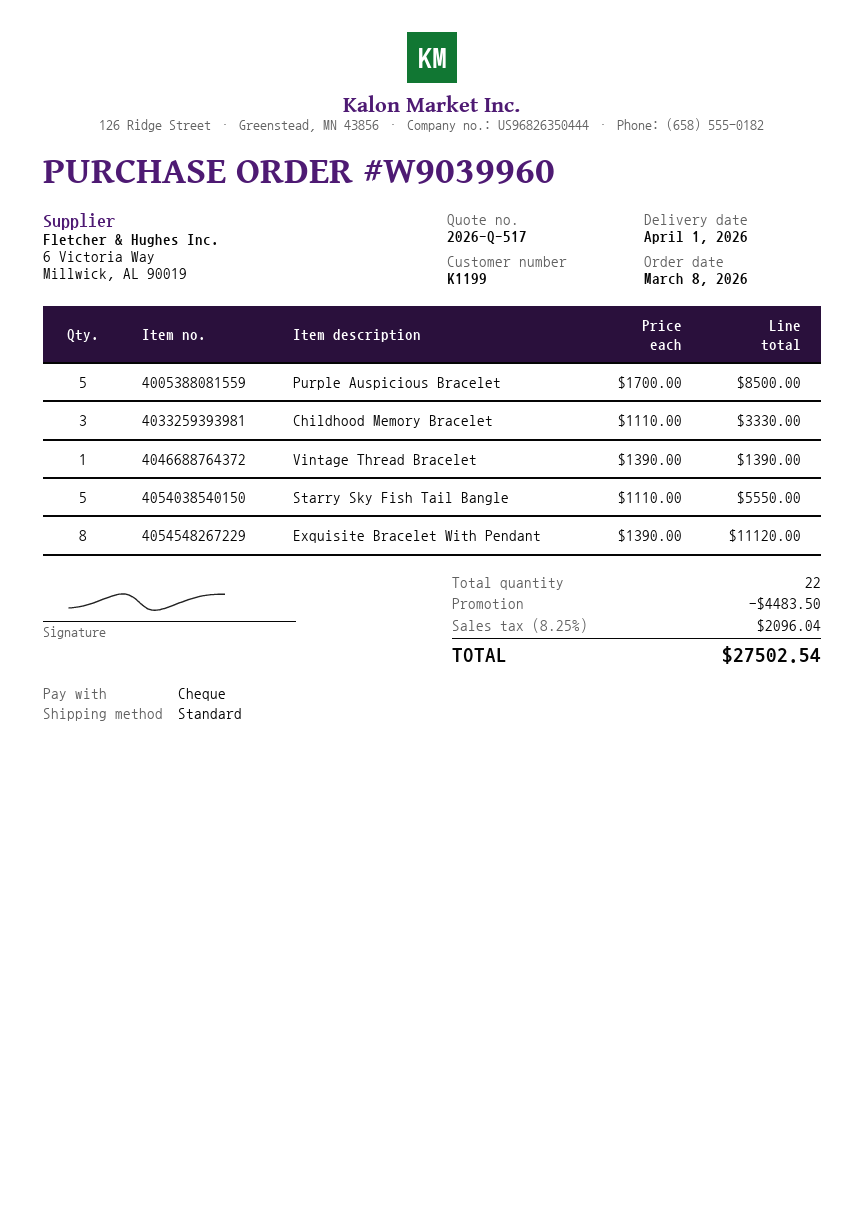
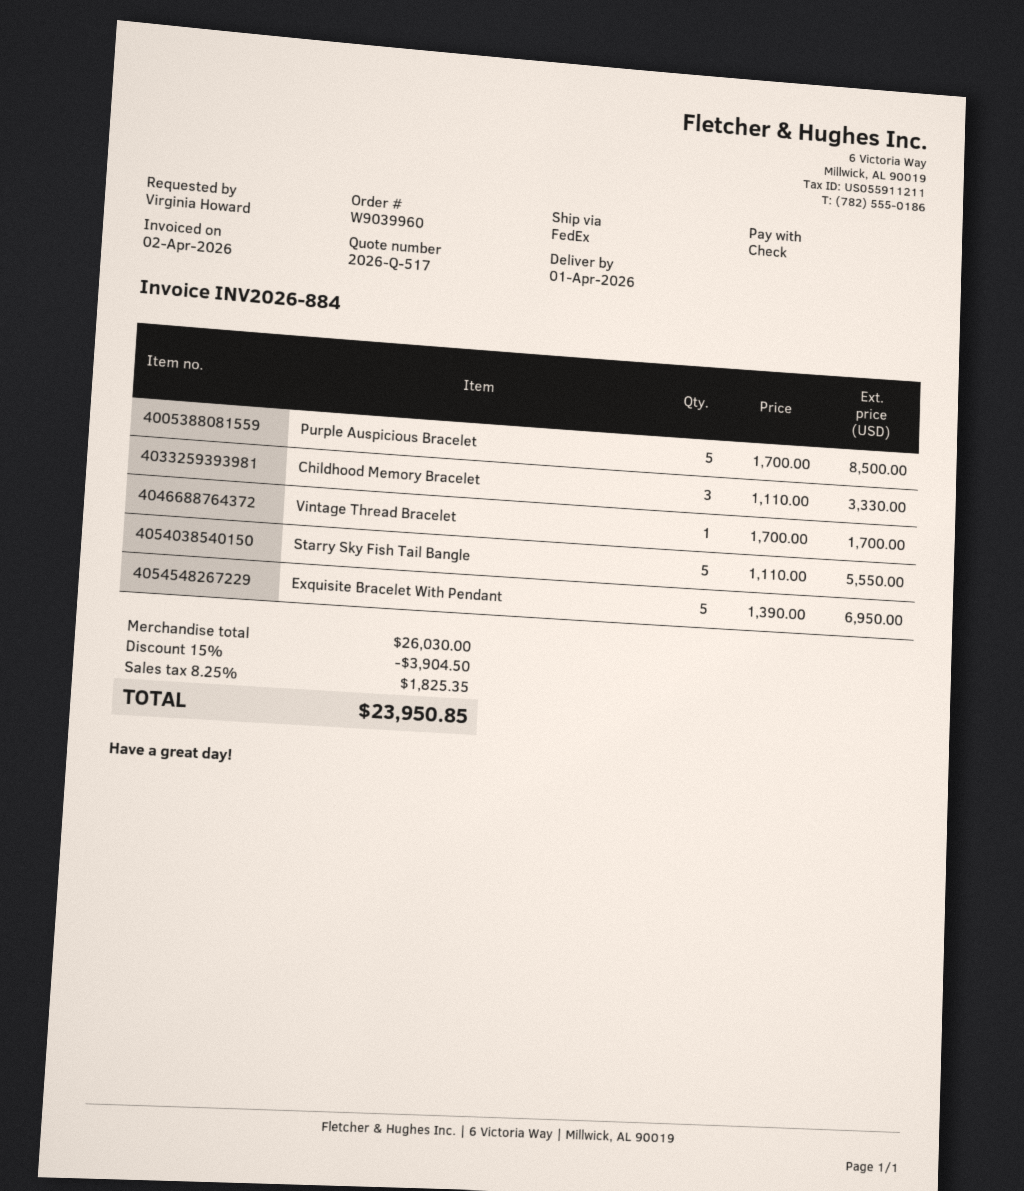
shipping method: standard -> FedEx
Vintage Thread Bracelet: 1 x 1390.00 = 1390.00 -> 1 x 1700.00 = 1700.00
Exquisite Bracelet With Pendant: 8 x 1390.00 = 11120.00 -> 5 x 1390.00 = 6950.00
discount: 4483.50 -> 3904.50
tax: 8.25% = 2096.04 -> 8.25% = 1825.35
total: 27502.54 -> 23950.85

